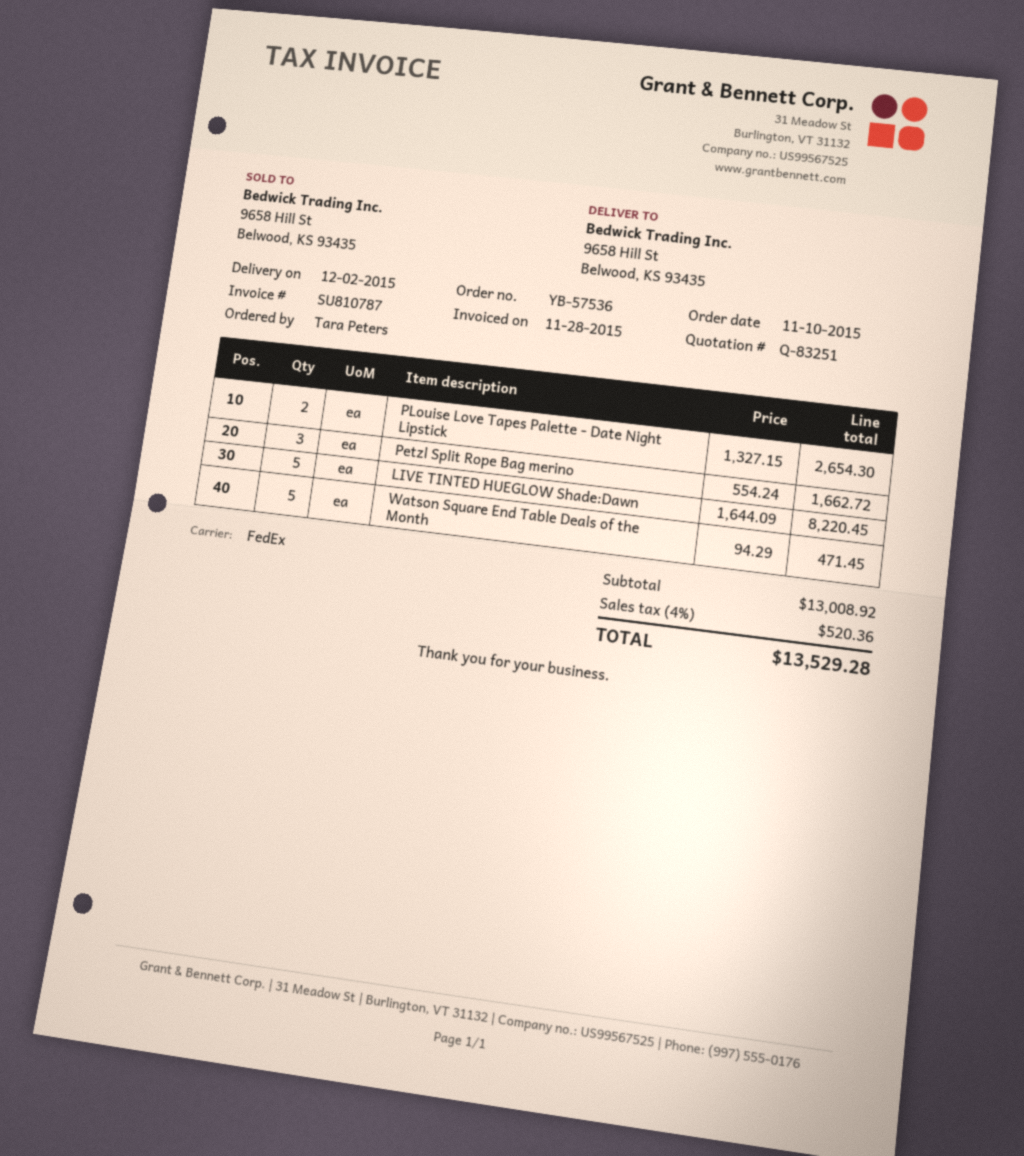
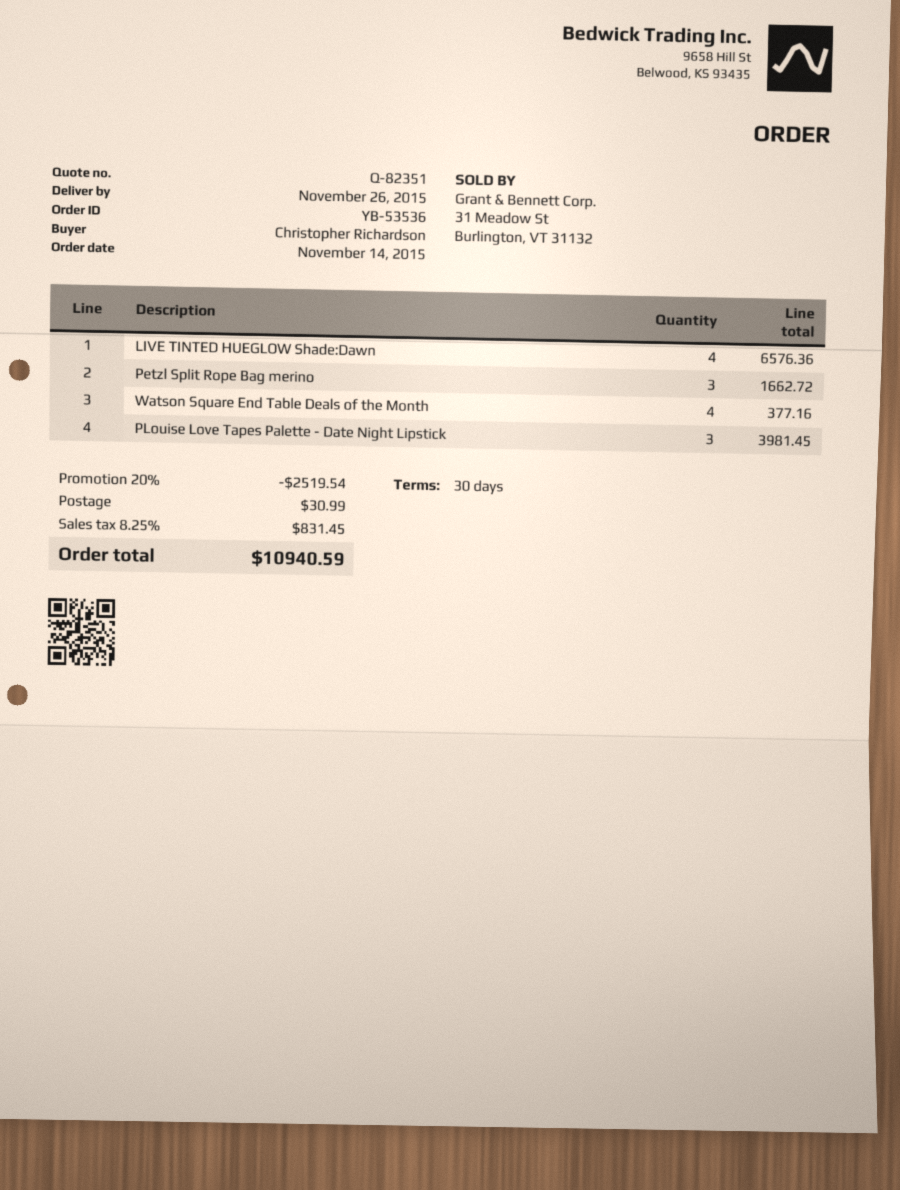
quote number: Q-83251 -> Q-82351
order number: YB-57536 -> YB-53536
order date: 2015-11-10 -> 2015-11-14
delivery date: 2015-12-02 -> 2015-11-26
ordered by: Tara Peters -> Christopher Richardson
PLouise Love Tapes Palette - Date Night Lipstick: 2 for 2654.30 -> 3 for 3981.45
LIVE TINTED HUEGLOW Shade:Dawn: 5 for 8220.45 -> 4 for 6576.36
Watson Square End Table Deals of the Month: 5 for 471.45 -> 4 for 377.16
discount: none -> 20% = 2519.54
shipping: none -> 30.99
tax: 4% = 520.36 -> 8.25% = 831.45
total: 13529.28 -> 10940.59

